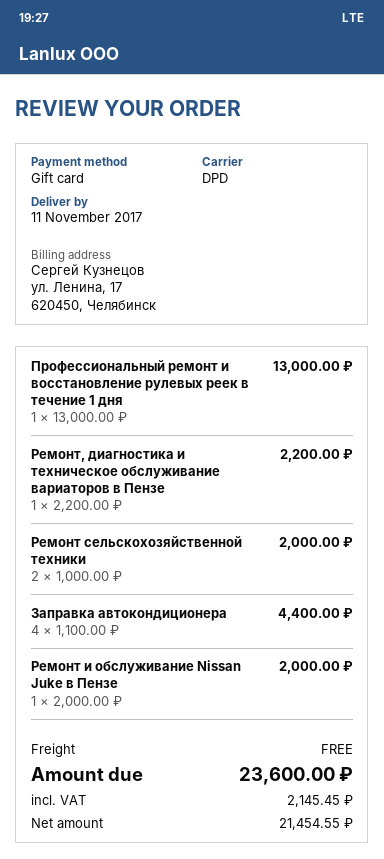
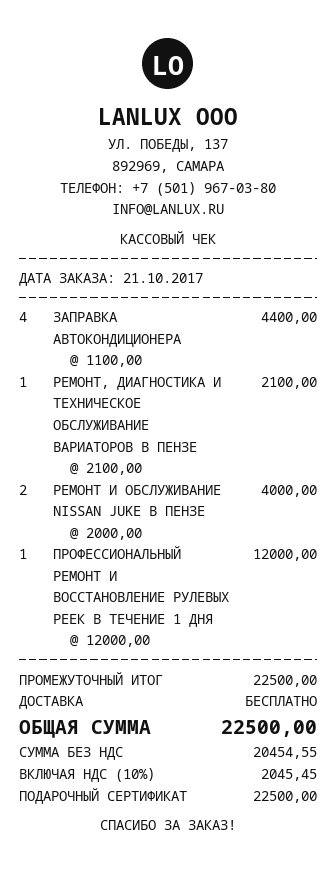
Профессиональный ремонт и восстановление рулевых реек в течение 1 дня: 1 x 13000.00 = 13000.00 -> 1 x 12000.00 = 12000.00
Ремонт, диагностика и техническое обслуживание вариаторов в Пензе: 1 x 2200.00 = 2200.00 -> 1 x 2100.00 = 2100.00
Ремонт сельскохозяйственной техники: 2 x 1000.00 = 2000.00 -> none
Ремонт и обслуживание Nissan Juke в Пензе: 1 x 2000.00 = 2000.00 -> 2 x 2000.00 = 4000.00
net: 21454.55 -> 20454.55
tax: 2145.45 -> 2045.45
total: 23600.00 -> 22500.00

